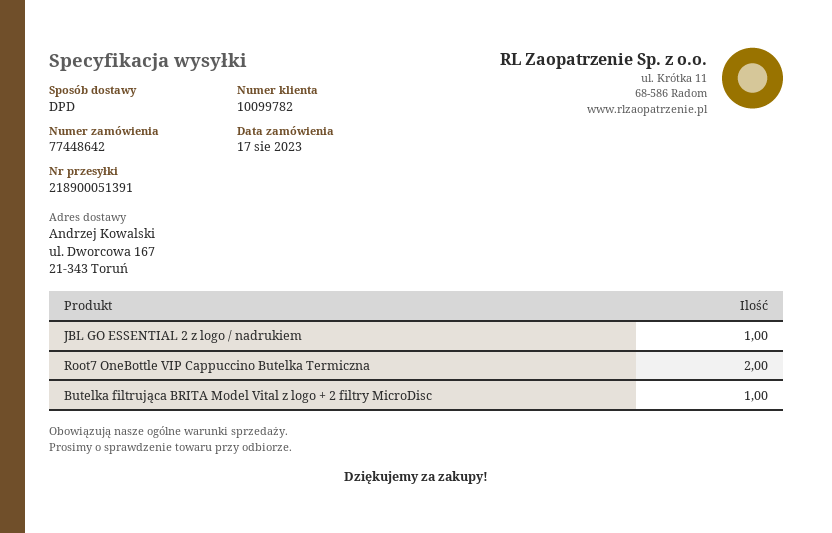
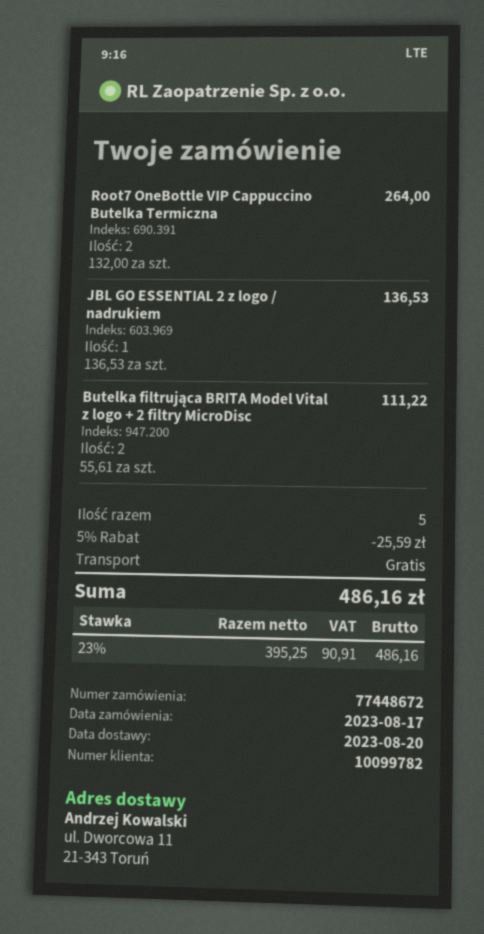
order number: 77448642 -> 77448672
ship to: ul. Dworcowa 167, 21-343 Toruń -> ul. Dworcowa 11, 21-343 Toruń
Butelka filtrująca BRITA Model Vital z logo + 2 filtry MicroDisc: 1 -> 2

